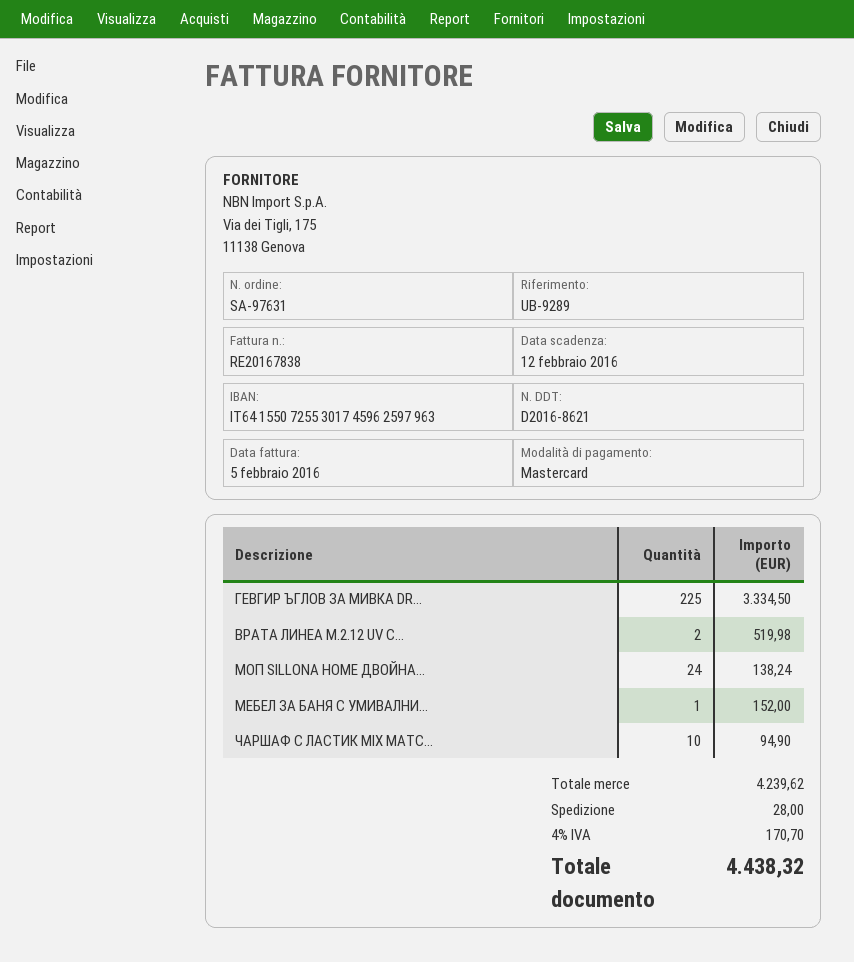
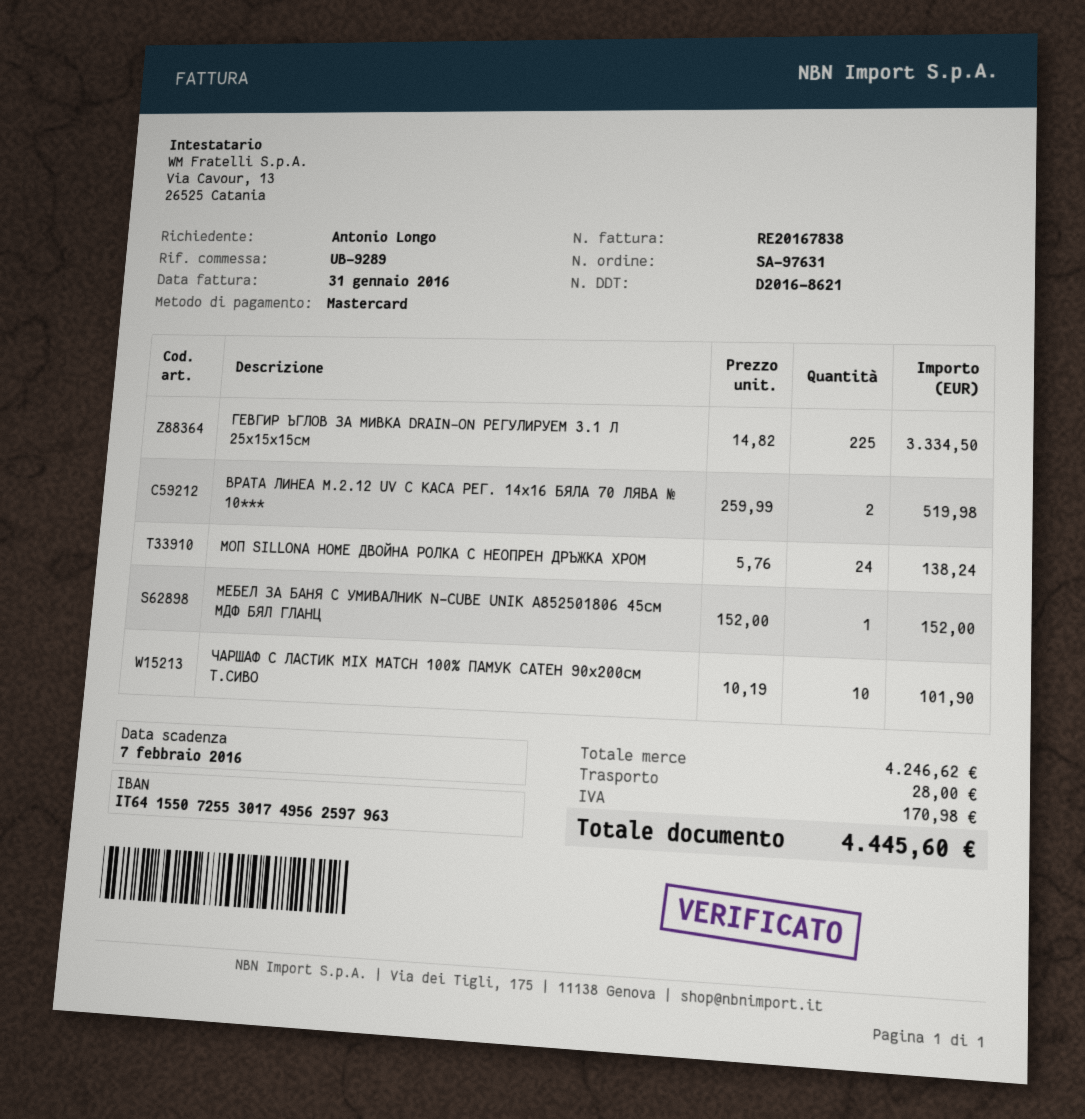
invoice date: 2016-02-05 -> 2016-01-31
due date: 2016-02-12 -> 2016-02-07
bank account: IT6415507255301745962597963 -> IT6415507255301749562597963
ЧАРШАФ С ЛАСТИК MIX MATC...: 10 for 94.90 -> 10 for 101.90
subtotal: 4239.62 -> 4246.62
tax: 170.70 -> 170.98
total: 4438.32 -> 4445.60

